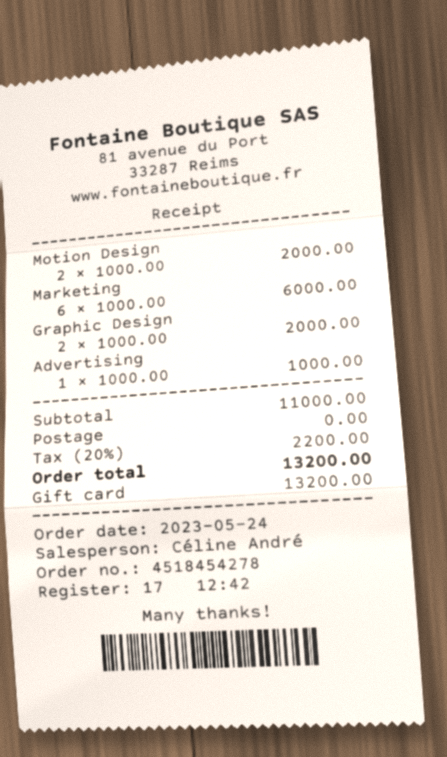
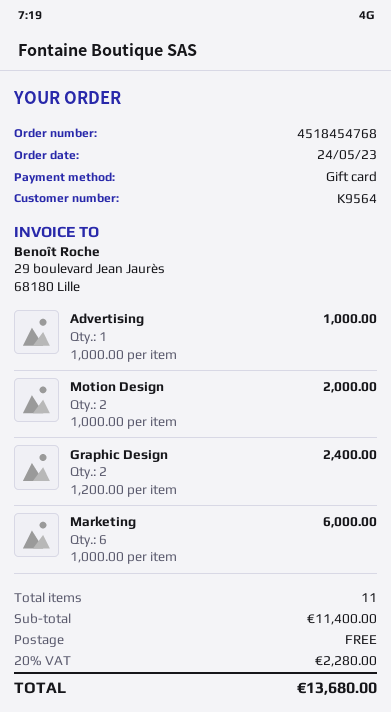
order number: 4518454278 -> 4518454768
Graphic Design: 2 x 1000.00 = 2000.00 -> 2 x 1200.00 = 2400.00
subtotal: 11000.00 -> 11400.00
tax: 20% = 2200.00 -> 20% = 2280.00
total: 13200.00 -> 13680.00

